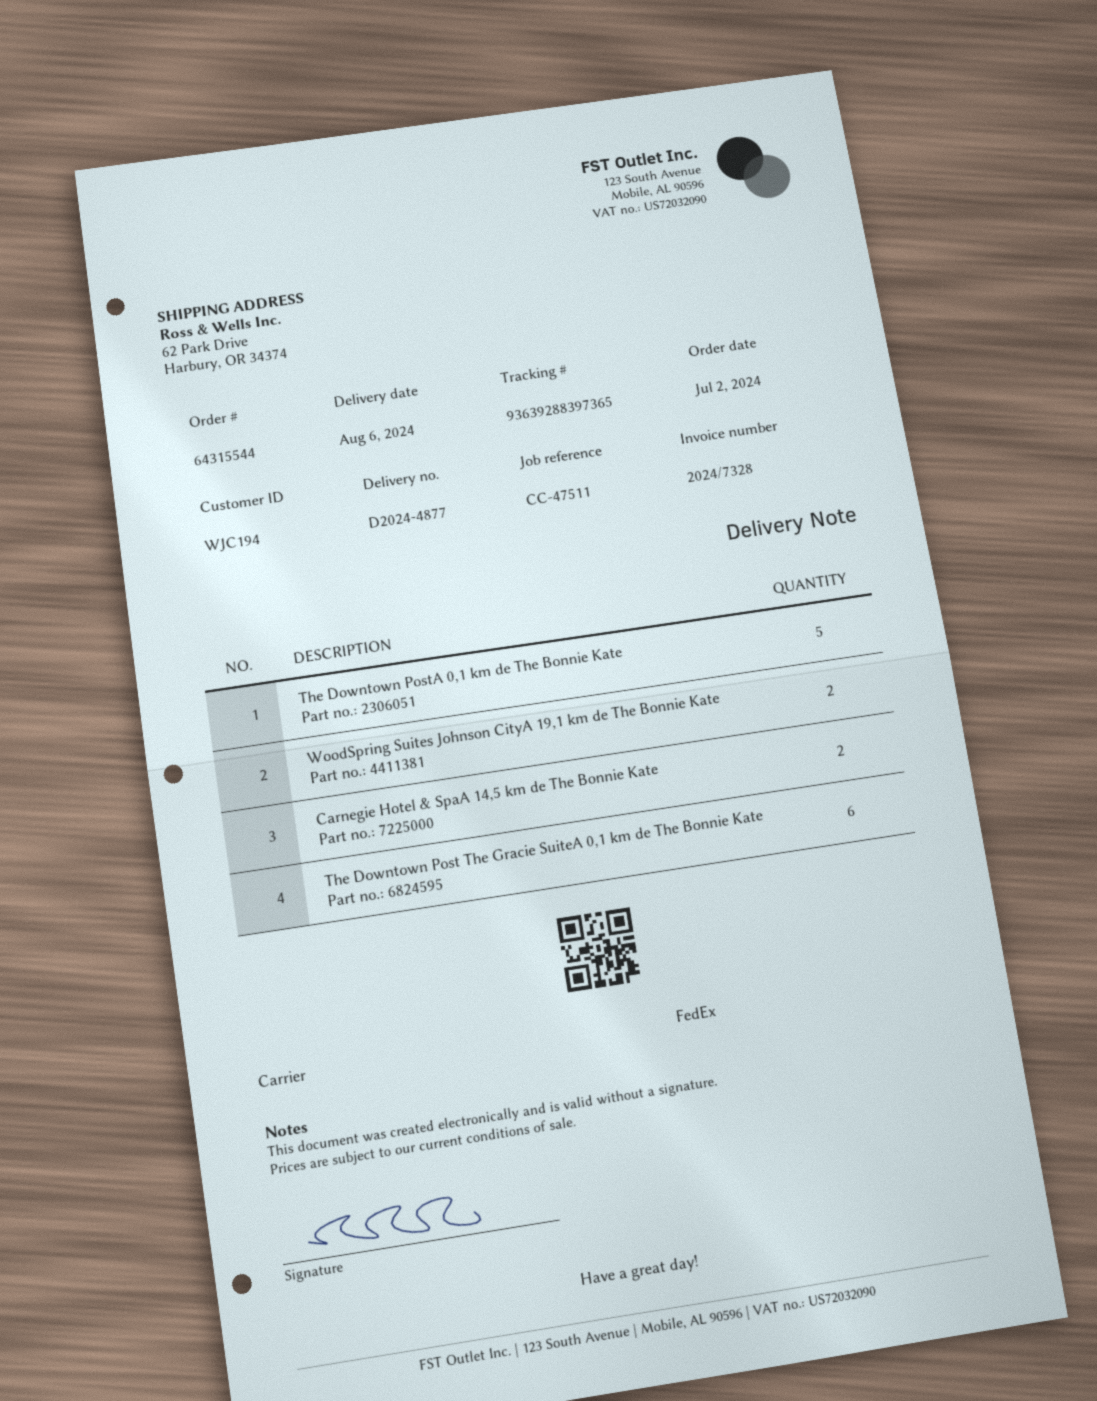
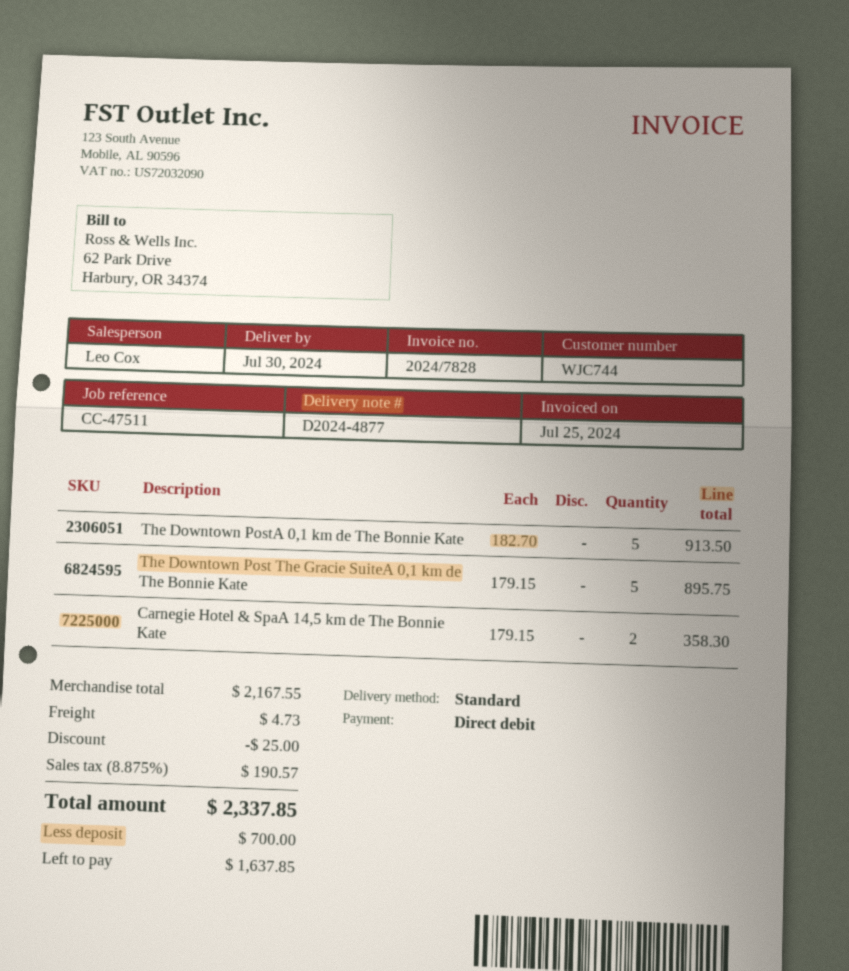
delivery date: 2024-08-06 -> 2024-07-30
invoice number: 2024/7328 -> 2024/7828
customer number: WJC194 -> WJC744
shipping method: FedEx -> standard
WoodSpring Suites Johnson CityA 19,1 km de The Bonnie Kate: 2 -> none
The Downtown Post The Gracie SuiteA 0,1 km de The Bonnie Kate: 6 -> 5

